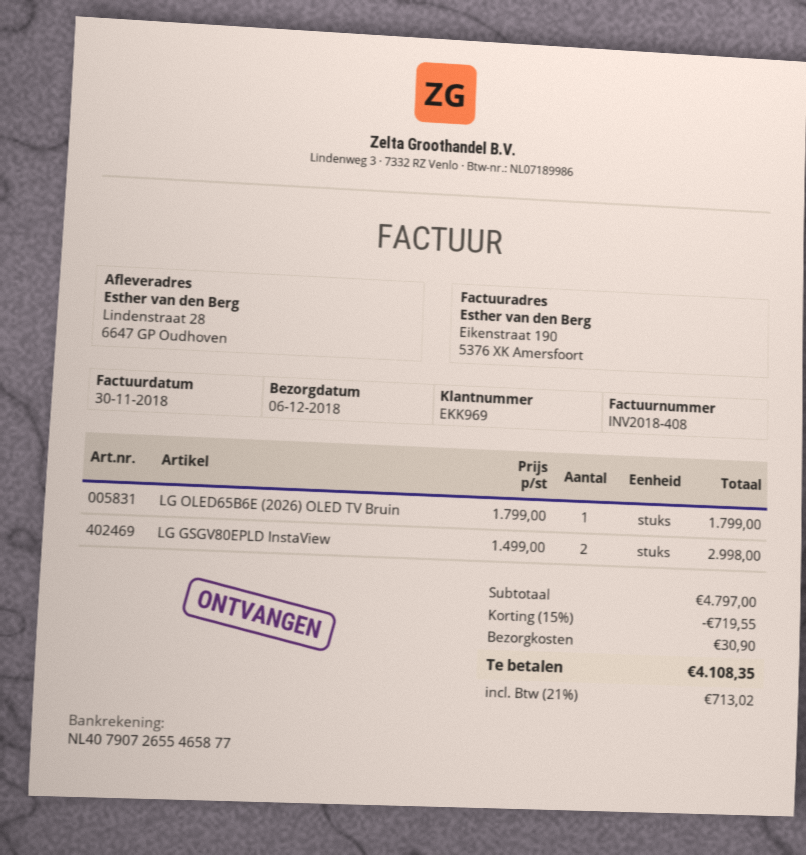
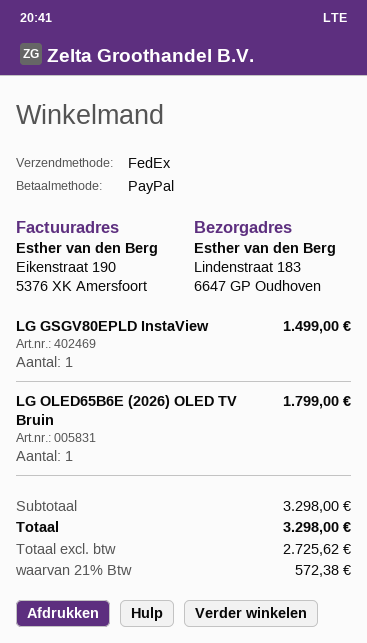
ship to: Lindenstraat 28, 6647 GP Oudhoven -> Lindenstraat 183, 6647 GP Oudhoven
LG GSGV80EPLD InstaView: 2 for 2998.00 -> 1 for 1499.00
subtotal: 4797.00 -> 3298.00
discount: 15% = 719.55 -> none
shipping: 30.90 -> none
tax: 21% = 713.02 -> 21% = 572.38
total: 4108.35 -> 3298.00

